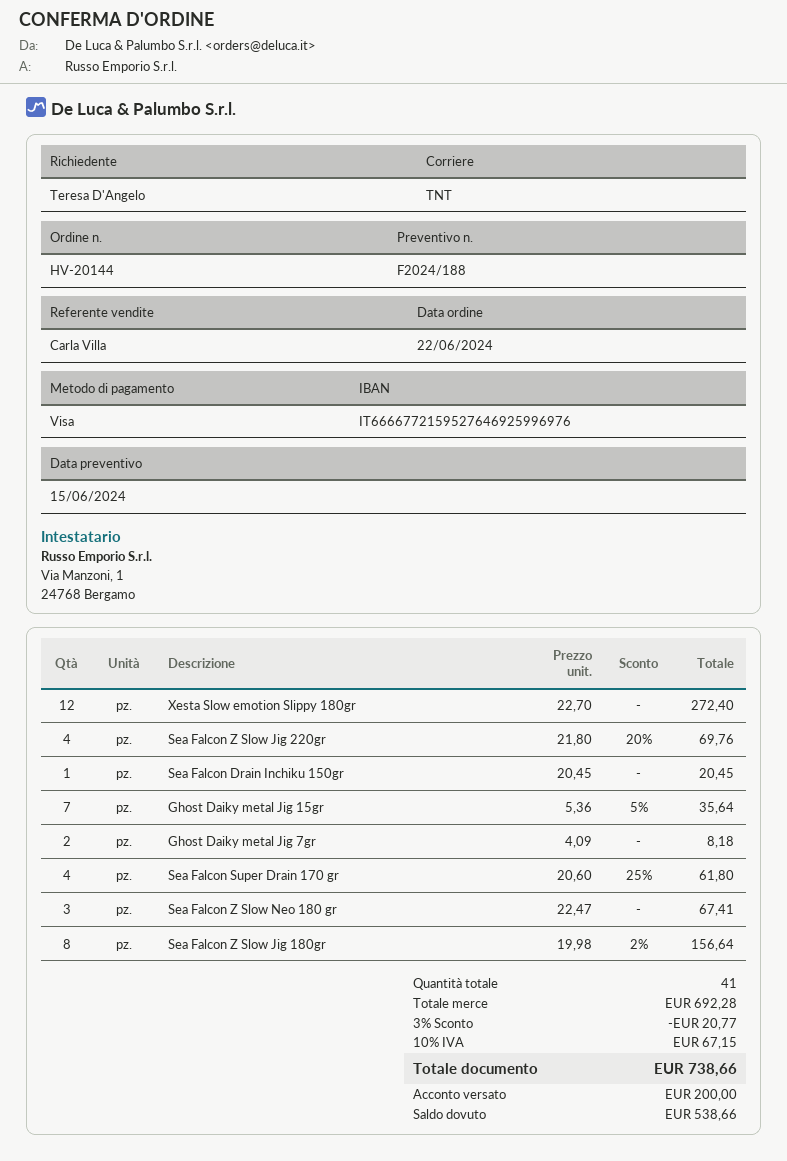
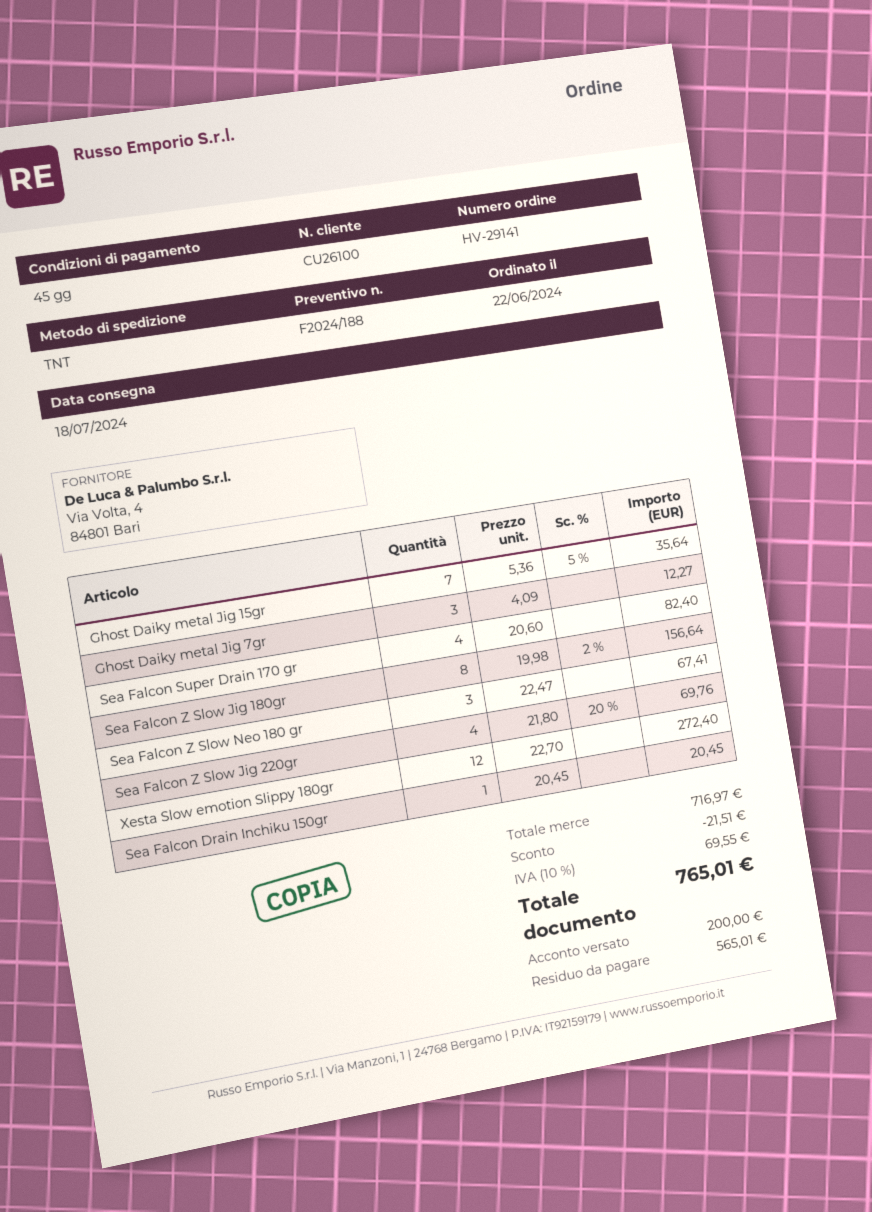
order number: HV-20144 -> HV-29141
Ghost Daiky metal Jig 7gr: 2 x 4.09 = 8.18 -> 3 x 4.09 = 12.27
Sea Falcon Super Drain 170 gr: 4 x 20.60 - 25% = 61.80 -> 4 x 20.60 = 82.40
subtotal: 692.28 -> 716.97
discount: 20.77 -> 21.51
tax: 10% = 67.15 -> 10% = 69.55
total: 738.66 -> 765.01
balance: 538.66 -> 565.01

